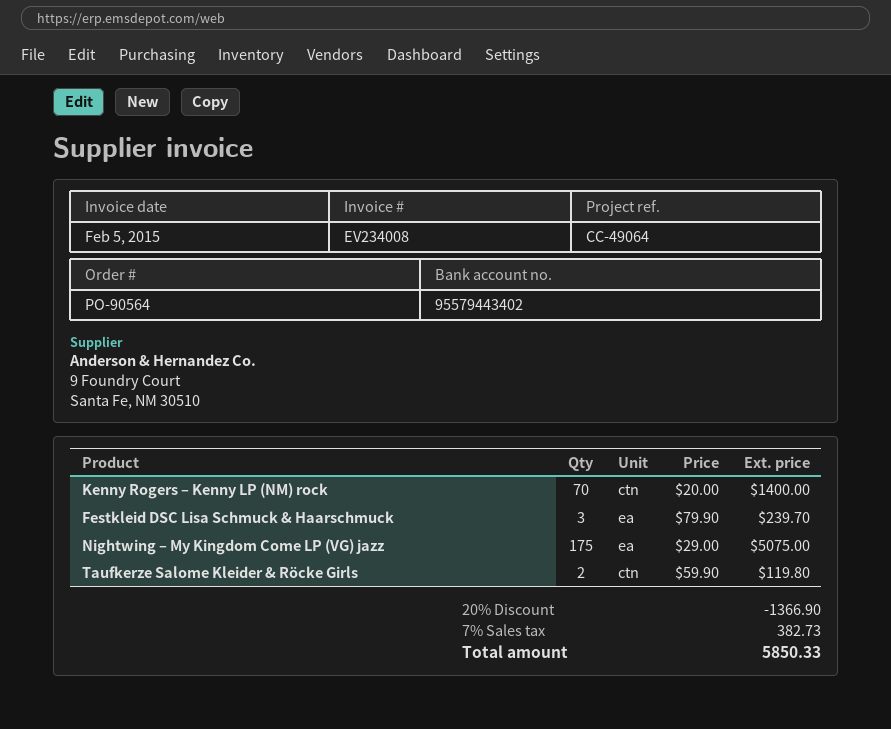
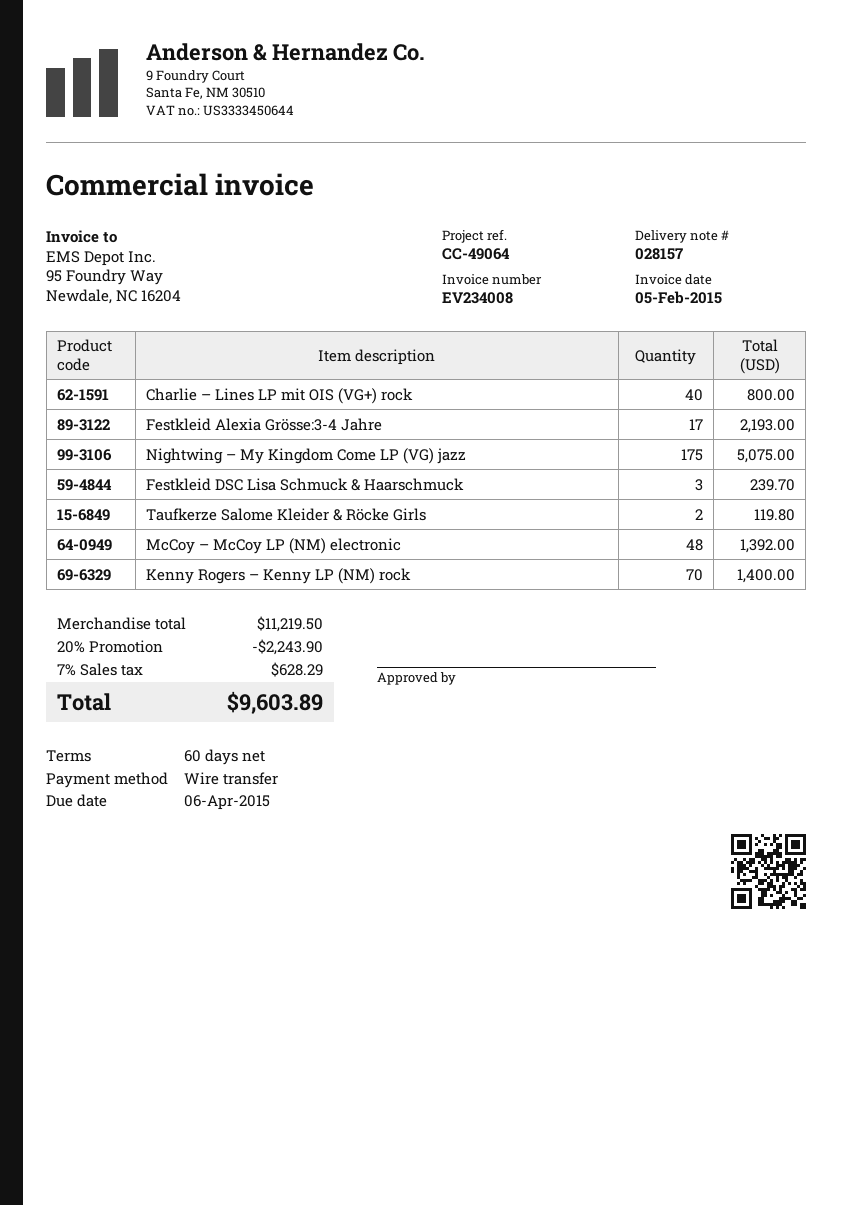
Charlie – Lines LP mit OIS (VG+) rock: none -> 40 for 800.00
Festkleid Alexia Grösse:3-4 Jahre: none -> 17 for 2193.00
McCoy – McCoy LP (NM) electronic: none -> 48 for 1392.00
discount: 20% = 1366.90 -> 20% = 2243.90
tax: 7% = 382.73 -> 7% = 628.29
total: 5850.33 -> 9603.89

